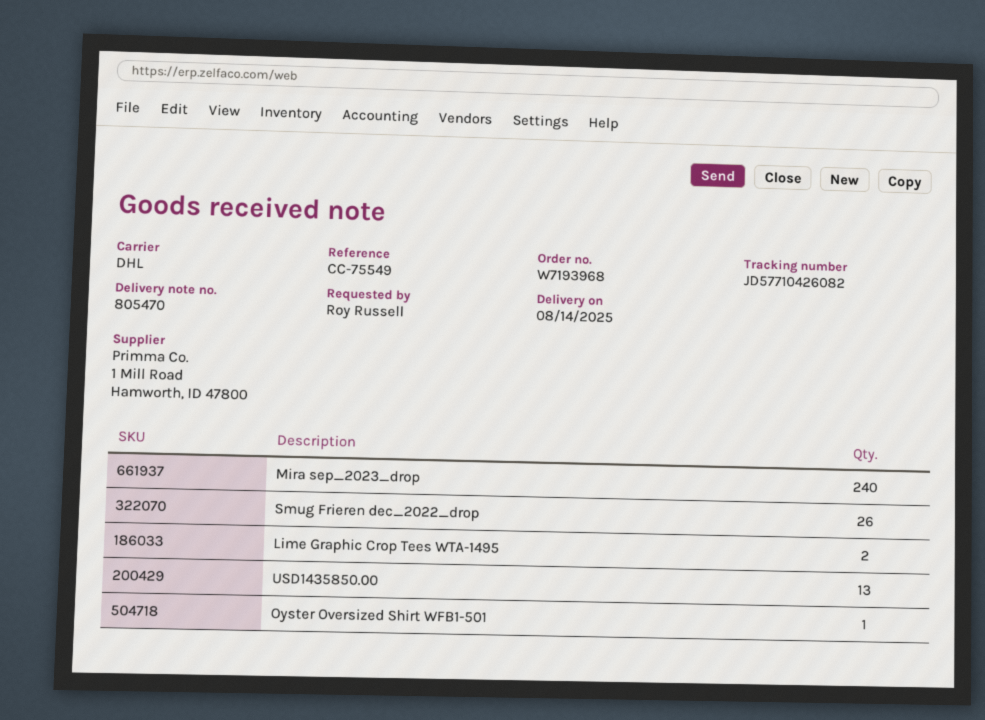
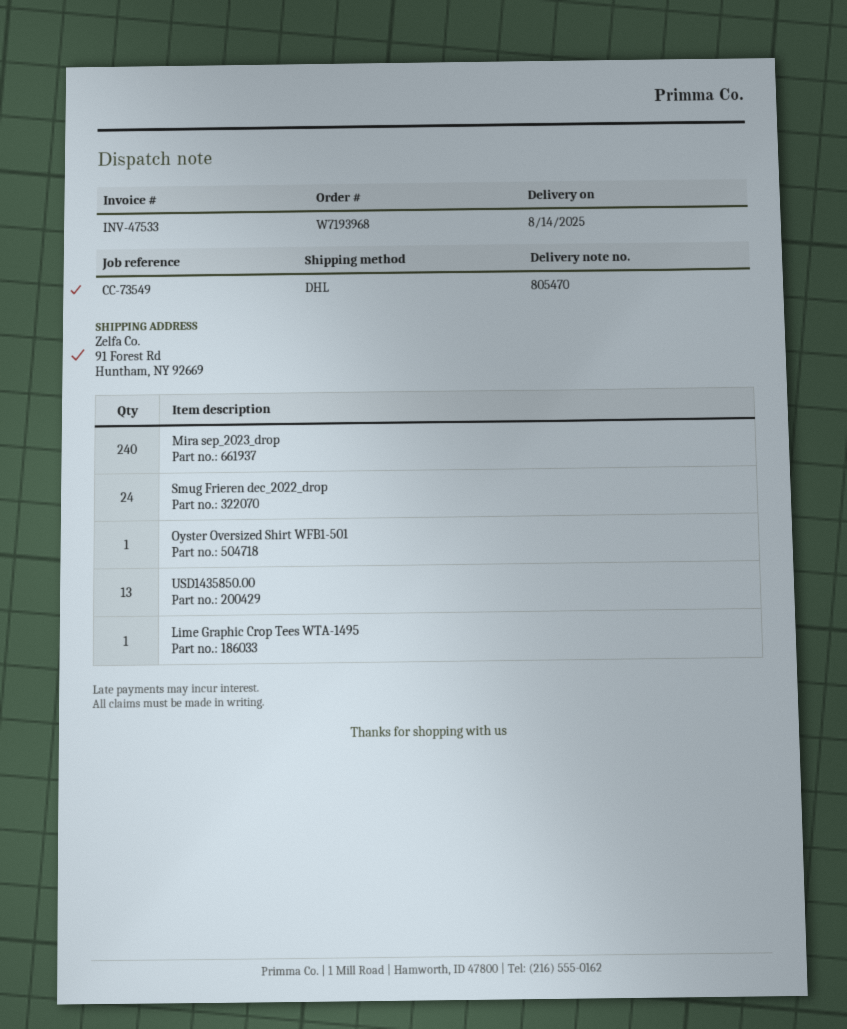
reference: CC-75549 -> CC-73549
Smug Frieren dec_2022_drop: 26 -> 24
Lime Graphic Crop Tees WTA-1495: 2 -> 1

